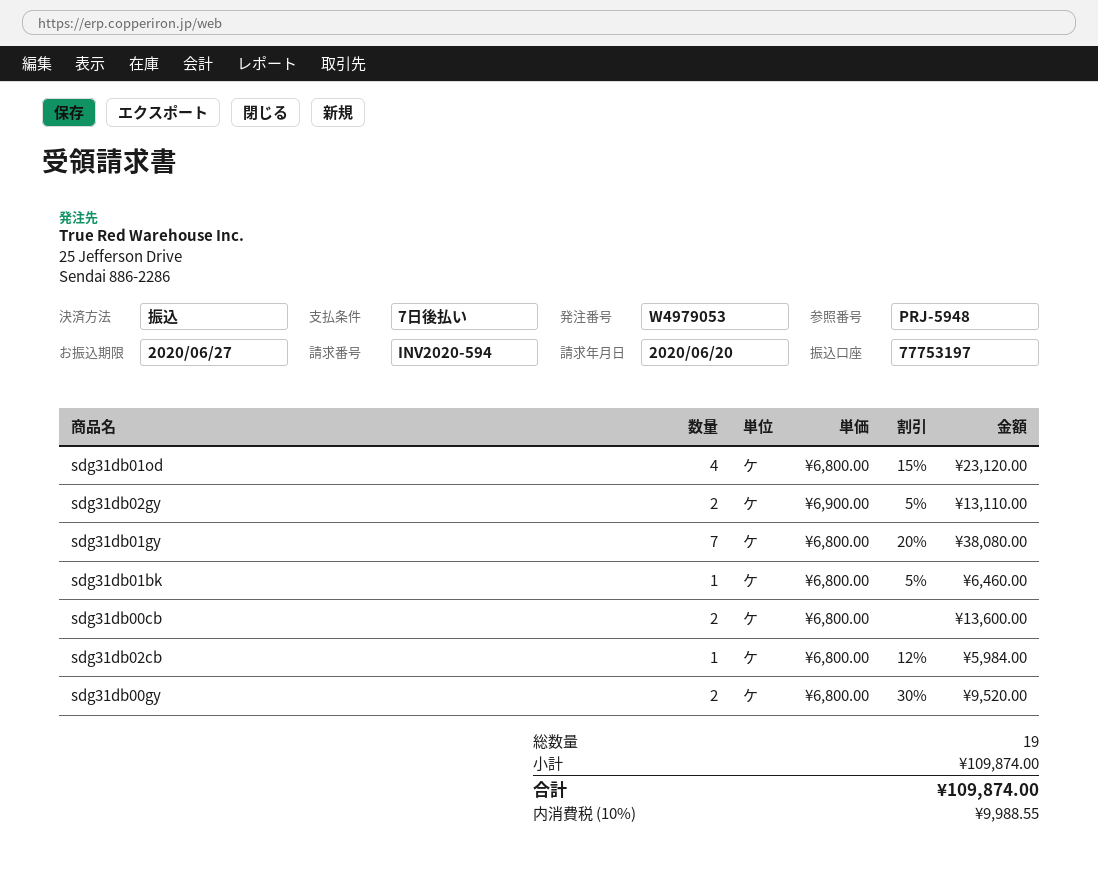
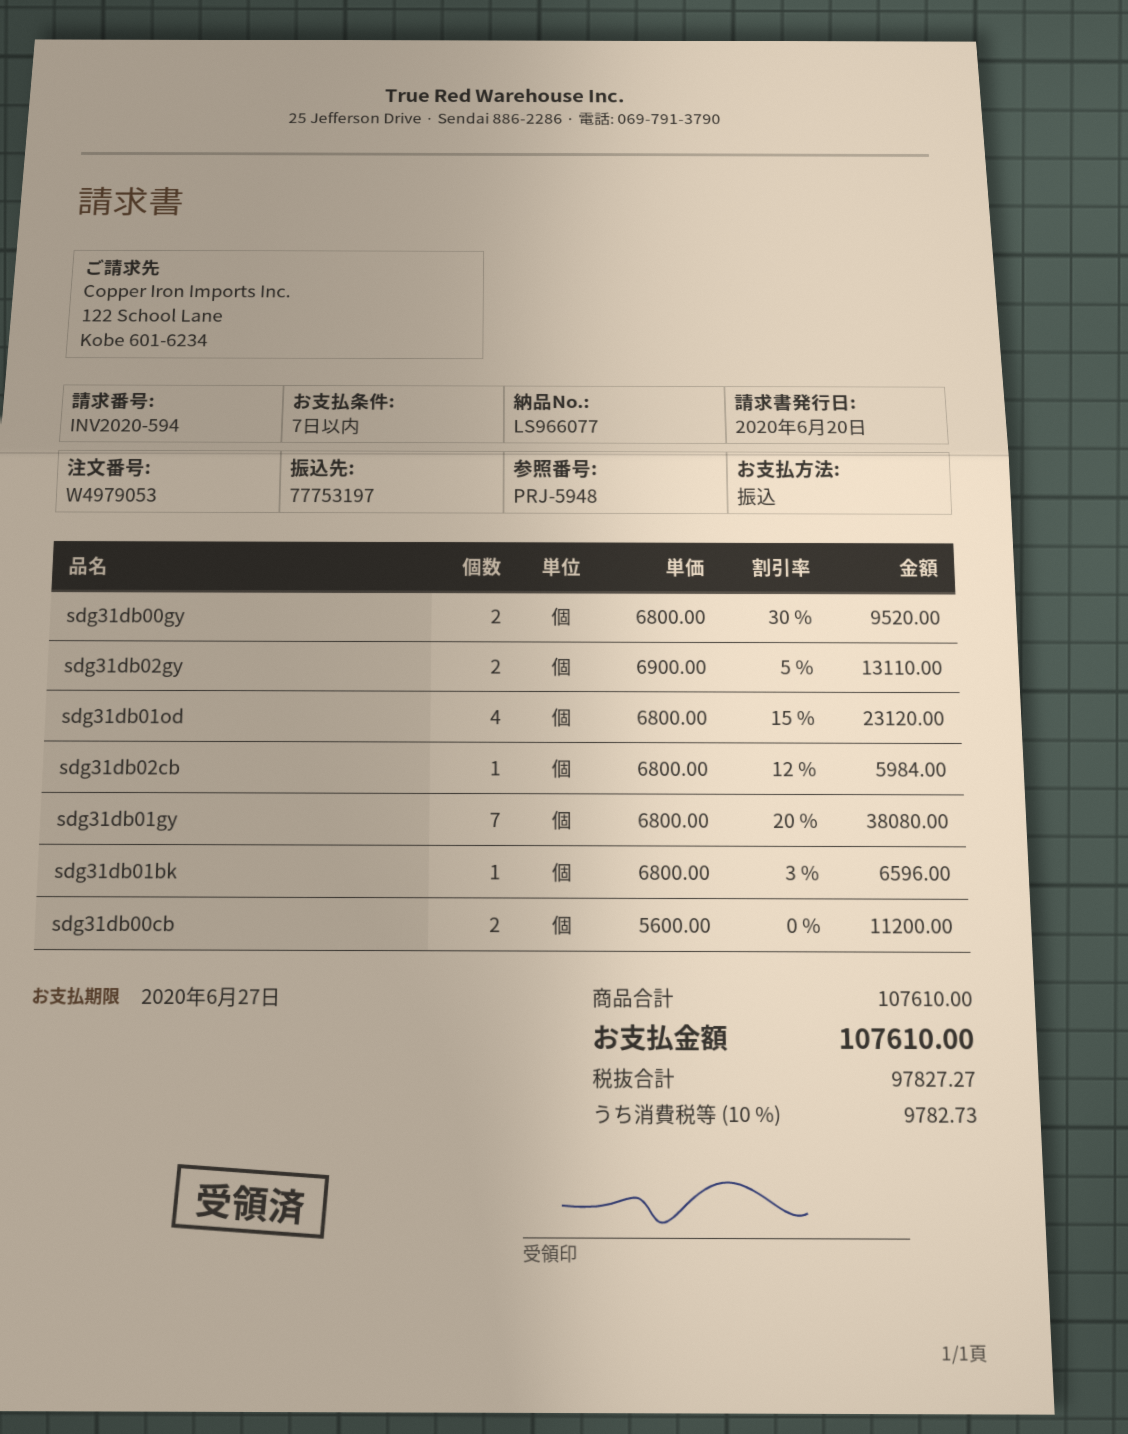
sdg31db01bk: 1 x 6800.00 - 5% = 6460.00 -> 1 x 6800.00 - 3% = 6596.00
sdg31db00cb: 2 x 6800.00 = 13600.00 -> 2 x 5600.00 = 11200.00
subtotal: 109874.00 -> 107610.00
tax: 10% = 9988.55 -> 10% = 9782.73
total: 109874.00 -> 107610.00

